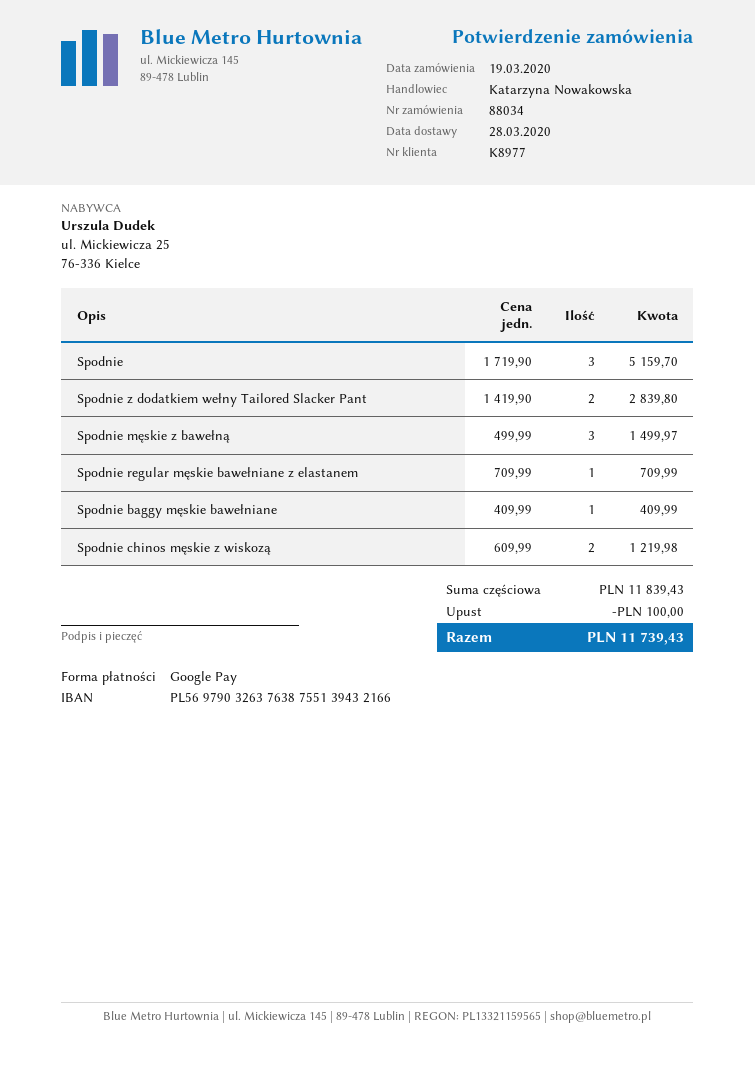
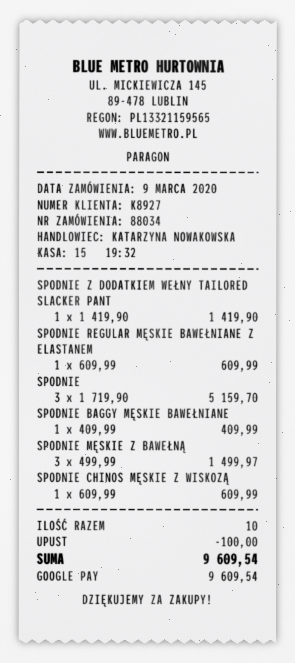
order date: 2020-03-19 -> 2020-03-09
customer number: K8977 -> K8927
Spodnie z dodatkiem wełny Tailored Slacker Pant: 2 x 1419.90 = 2839.80 -> 1 x 1419.90 = 1419.90
Spodnie regular męskie bawełniane z elastanem: 1 x 709.99 = 709.99 -> 1 x 609.99 = 609.99
Spodnie chinos męskie z wiskozą: 2 x 609.99 = 1219.98 -> 1 x 609.99 = 609.99
total: 11739.43 -> 9609.54

